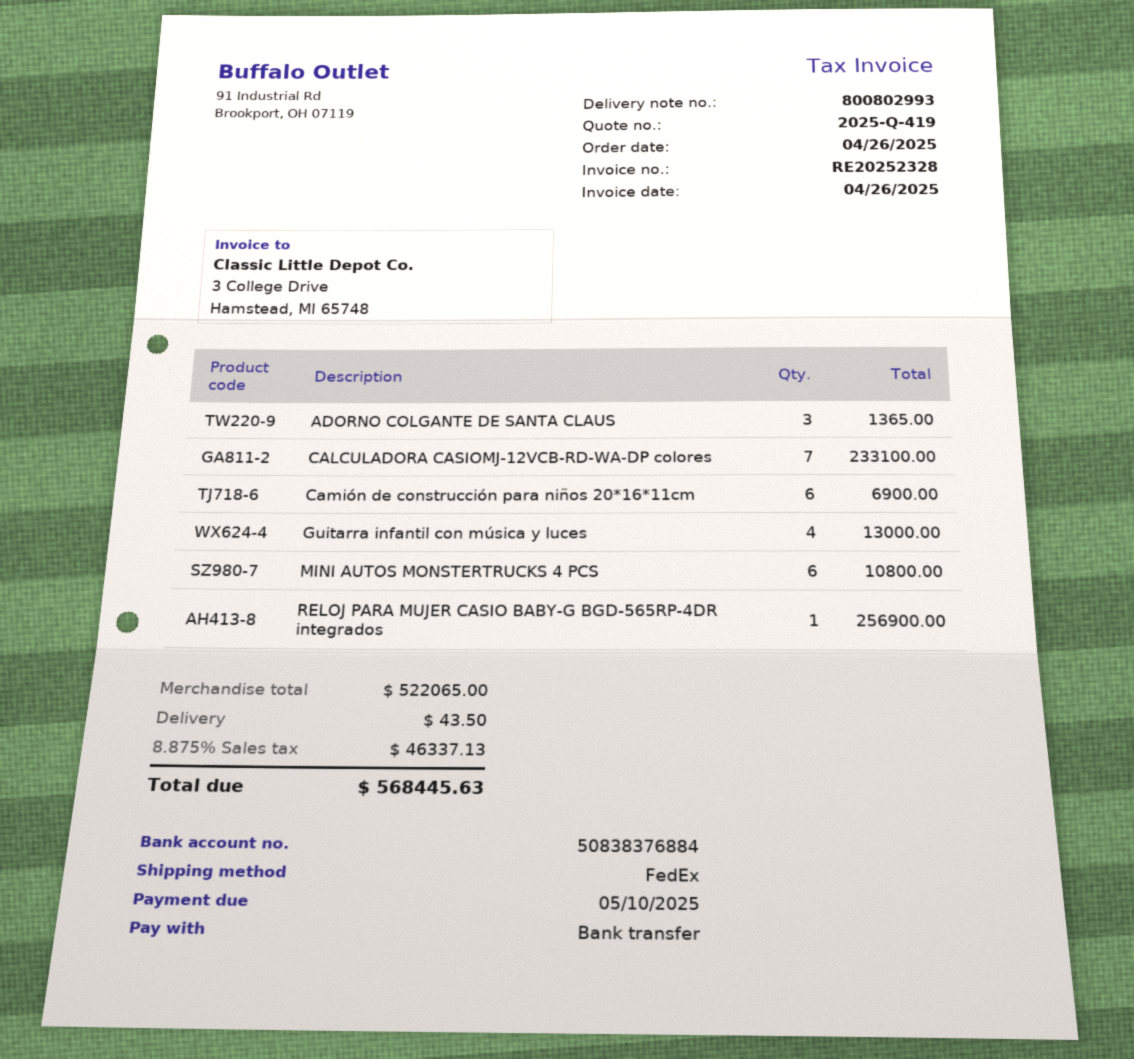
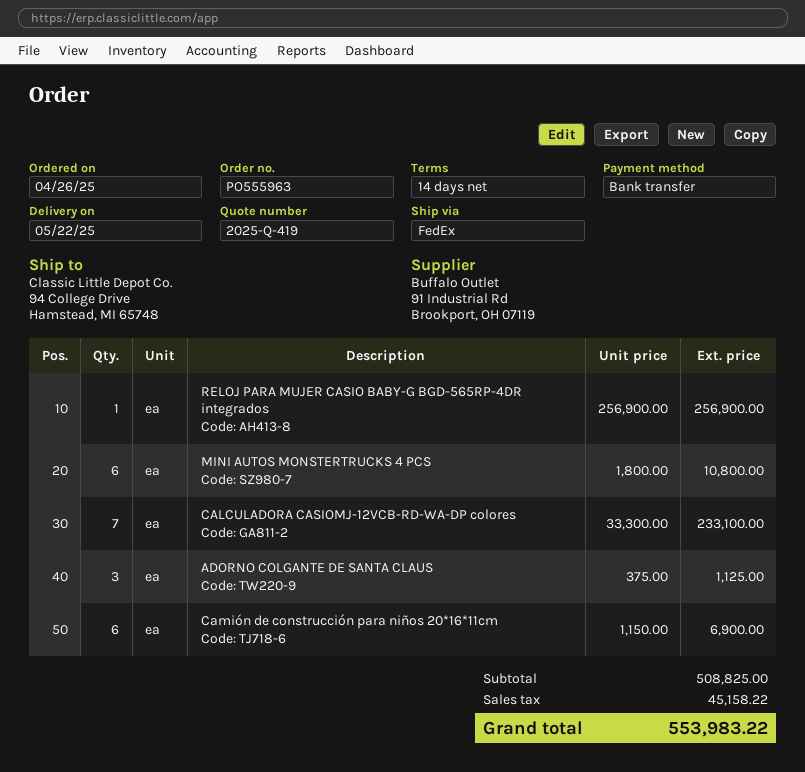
ADORNO COLGANTE DE SANTA CLAUS: 3 for 1365.00 -> 3 for 1125.00
Guitarra infantil con música y luces: 4 for 13000.00 -> none
subtotal: 522065.00 -> 508825.00
shipping: 43.50 -> none
tax: 46337.13 -> 45158.22
total: 568445.63 -> 553983.22

